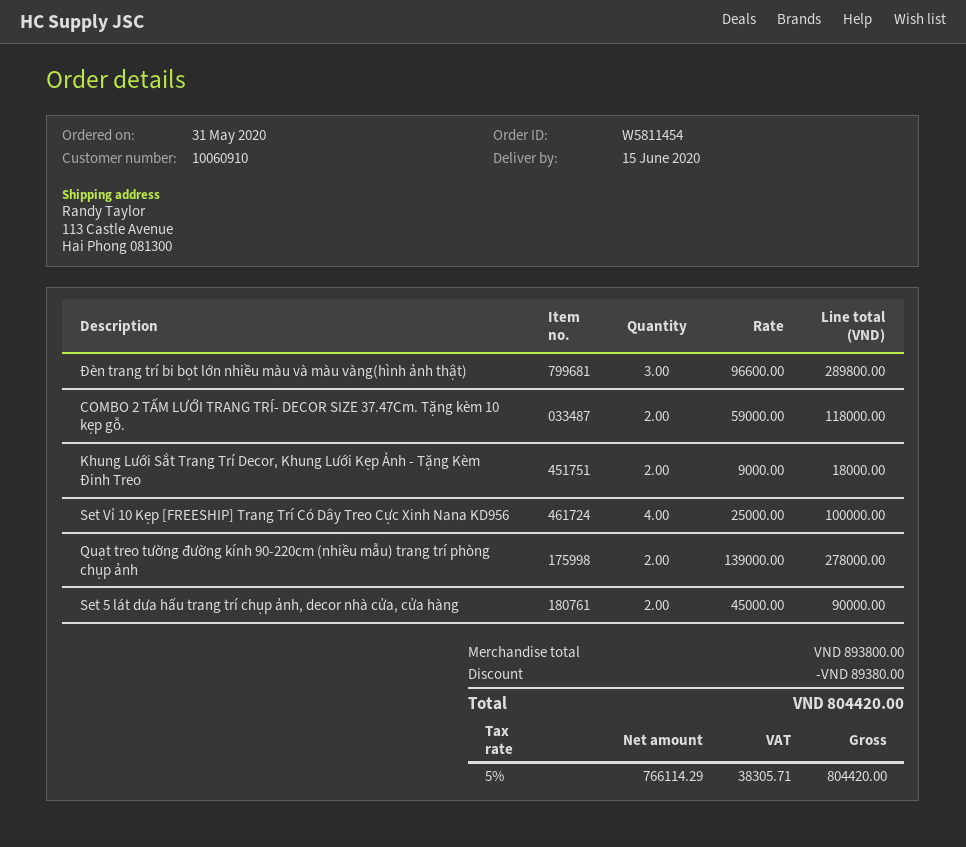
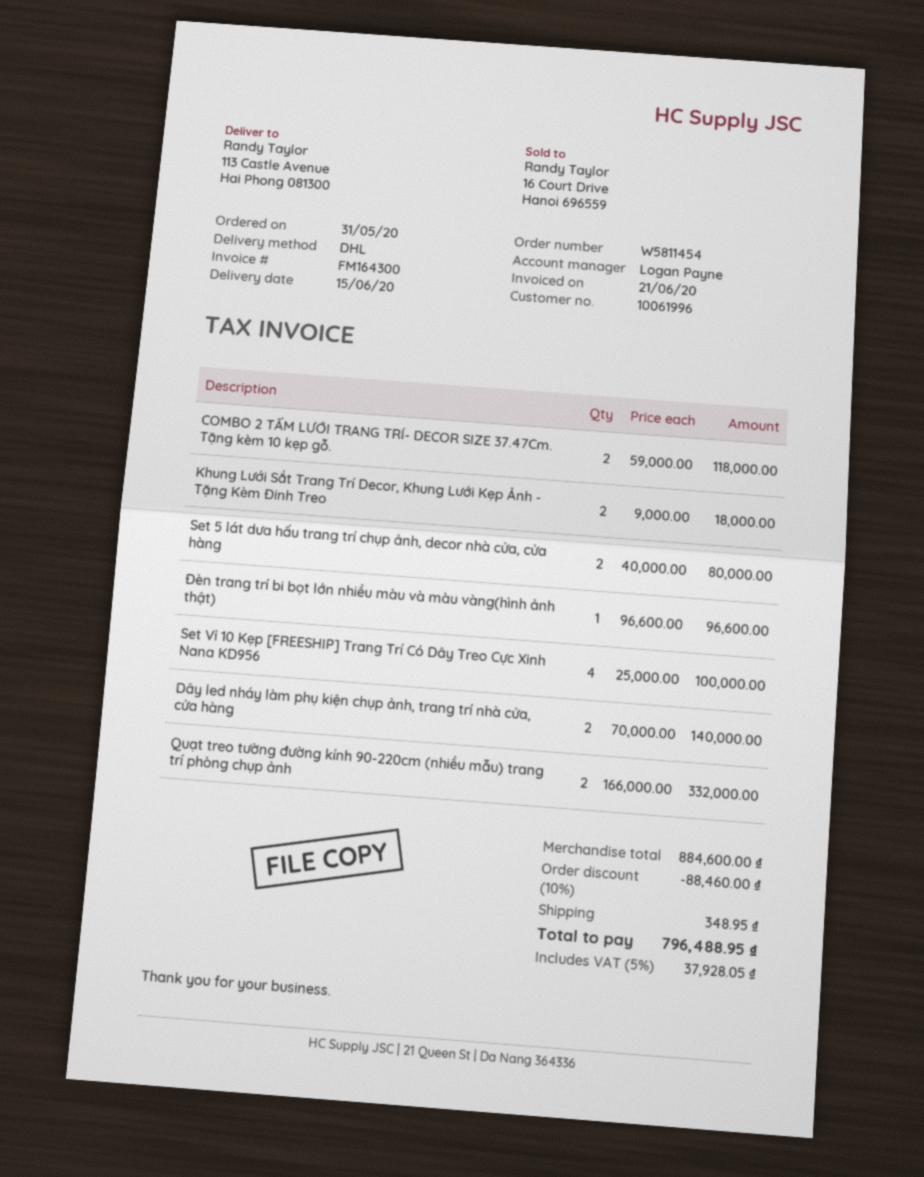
customer number: 10060910 -> 10061996
Đèn trang trí bi bọt lớn nhiều màu và màu vàng(hình ảnh thật): 3 x 96600.00 = 289800.00 -> 1 x 96600.00 = 96600.00
Quạt treo tường đường kính 90-220cm (nhiều mẫu) trang trí phòng chụp ảnh: 2 x 139000.00 = 278000.00 -> 2 x 166000.00 = 332000.00
Set 5 lát dưa hấu trang trí chụp ảnh, decor nhà cửa, cửa hàng: 2 x 45000.00 = 90000.00 -> 2 x 40000.00 = 80000.00
Dây led nháy làm phụ kiện chụp ảnh, trang trí nhà cửa, cửa hàng: none -> 2 x 70000.00 = 140000.00
subtotal: 893800.00 -> 884600.00
discount: 89380.00 -> 88460.00
shipping: none -> 348.95
tax: 5% = 38305.71 -> 5% = 37928.05
total: 804420.00 -> 796488.95

